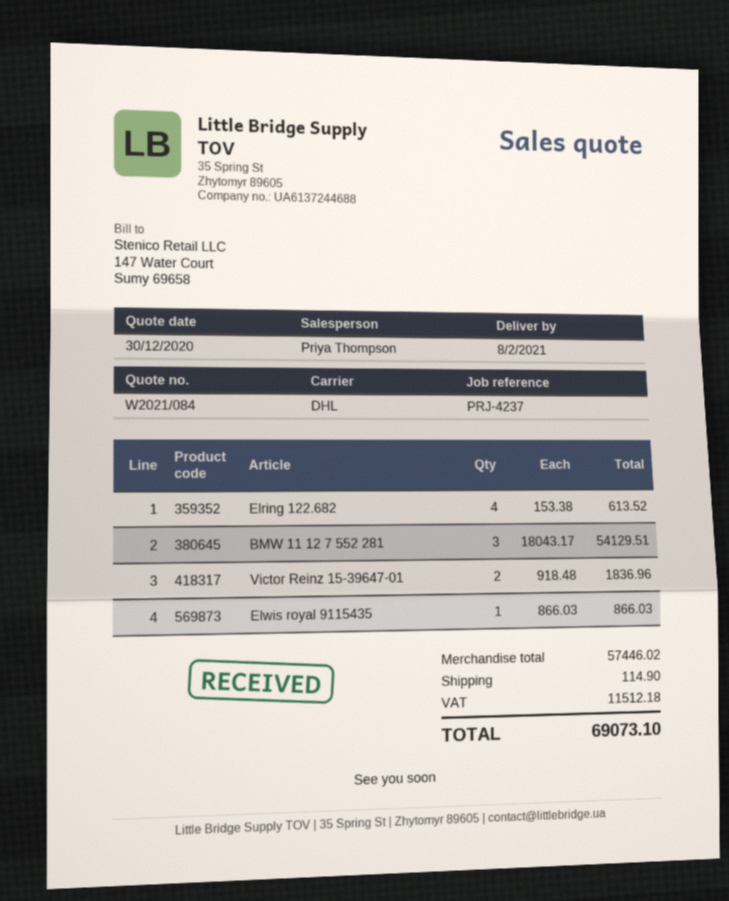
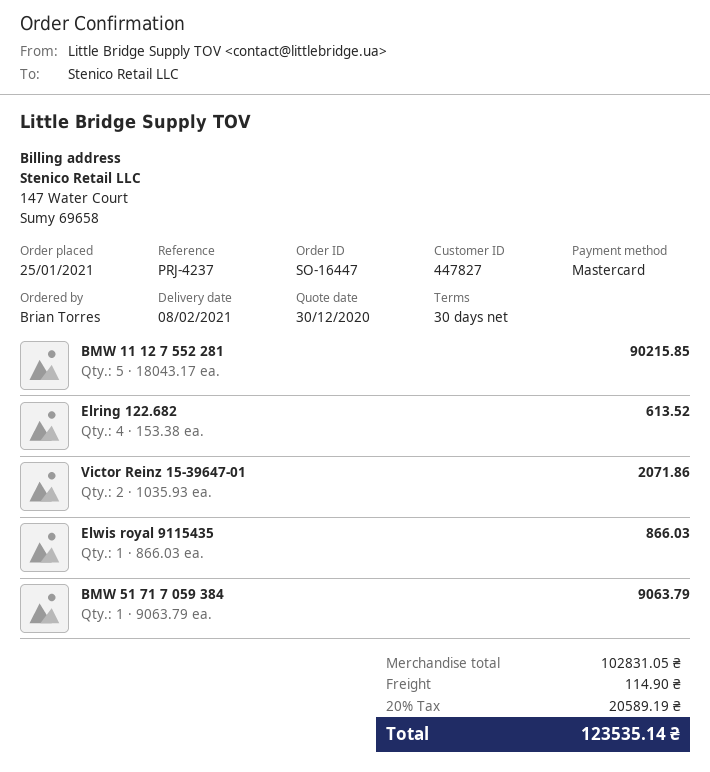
BMW 11 12 7 552 281: 3 x 18043.17 = 54129.51 -> 5 x 18043.17 = 90215.85
Victor Reinz 15-39647-01: 2 x 918.48 = 1836.96 -> 2 x 1035.93 = 2071.86
BMW 51 71 7 059 384: none -> 1 x 9063.79 = 9063.79
subtotal: 57446.02 -> 102831.05
tax: 11512.18 -> 20589.19
total: 69073.10 -> 123535.14

